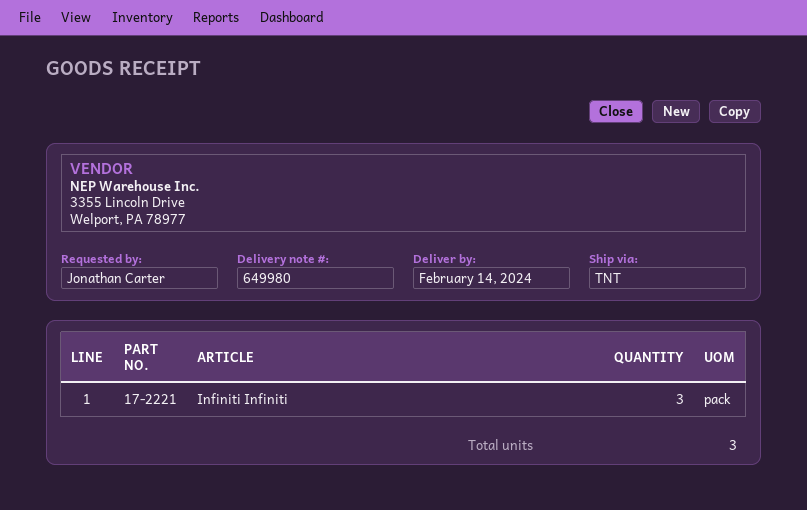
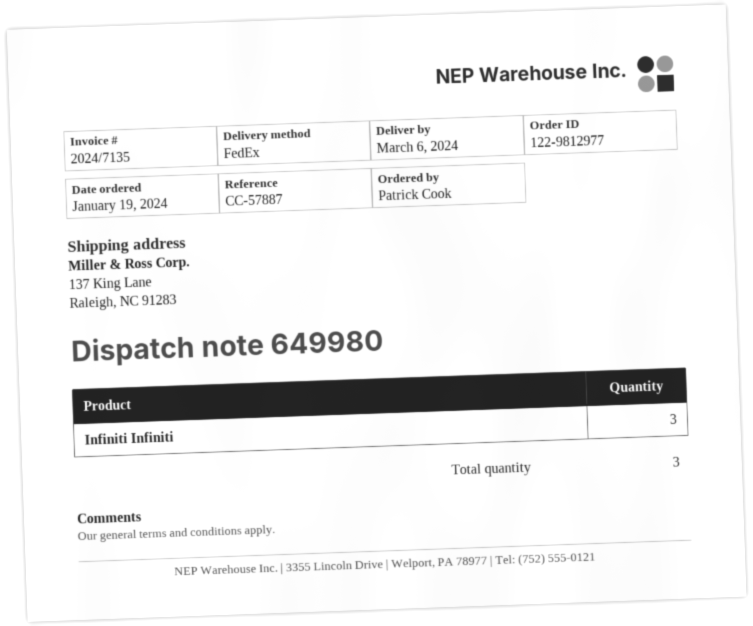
delivery date: 2024-02-14 -> 2024-03-06
ordered by: Jonathan Carter -> Patrick Cook
shipping method: TNT -> FedEx

